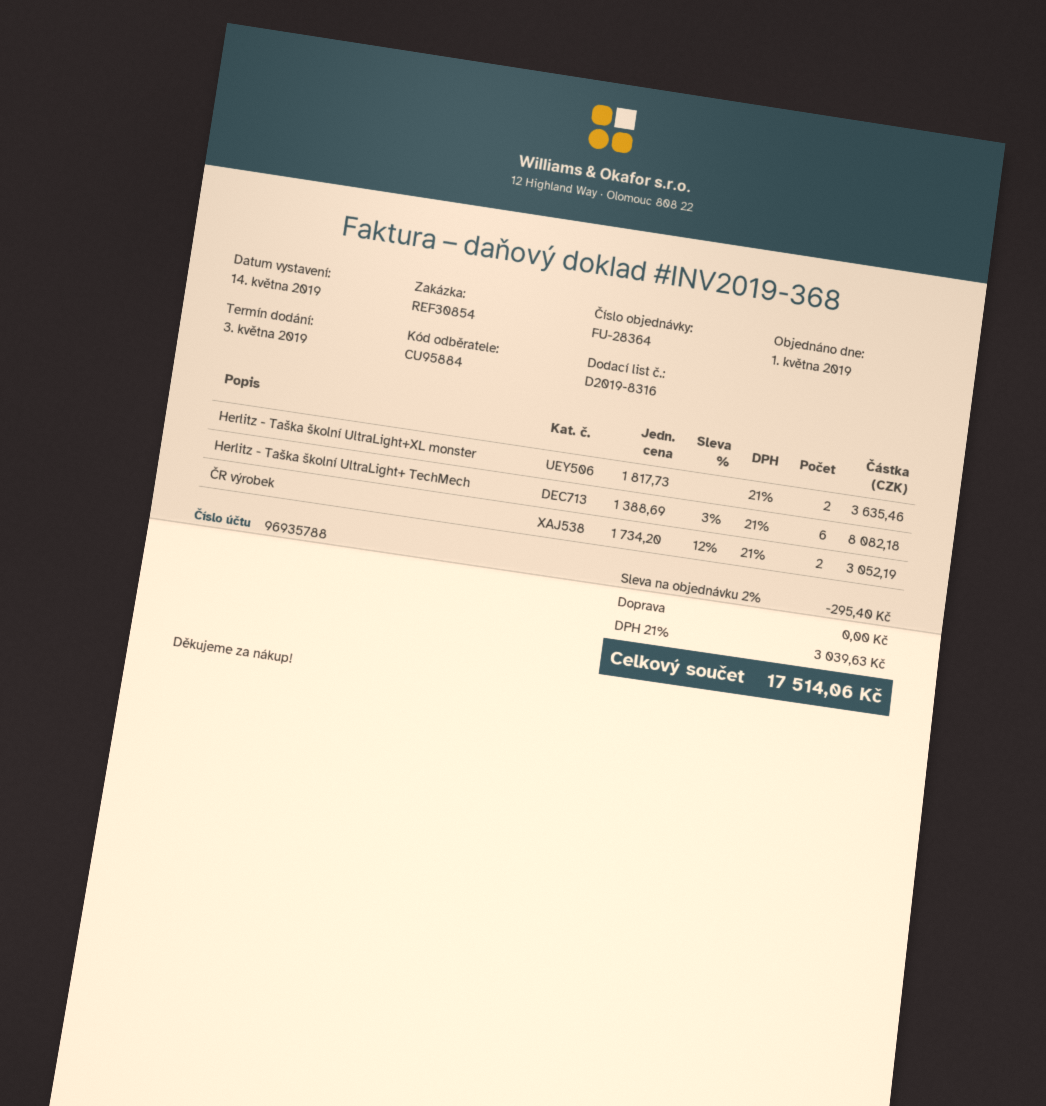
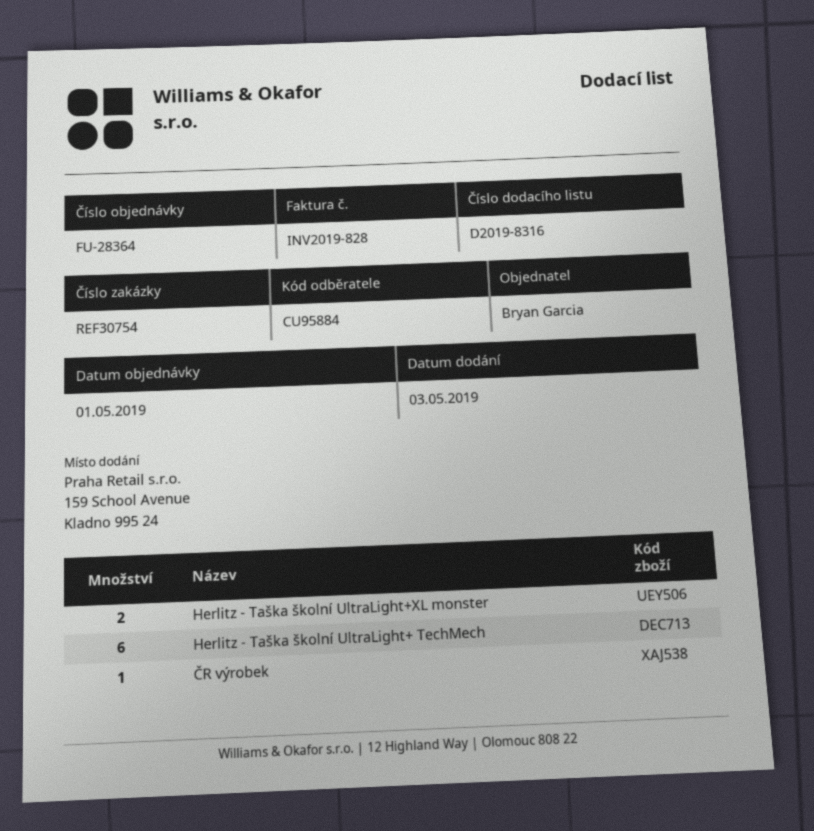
invoice number: INV2019-368 -> INV2019-828
reference: REF30854 -> REF30754
ČR výrobek: 2 -> 1

